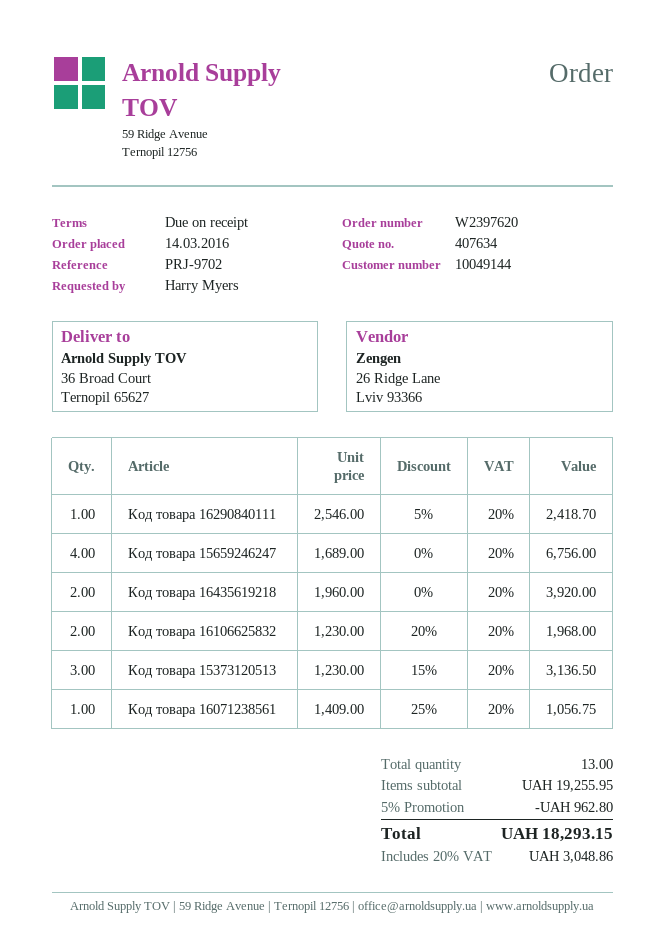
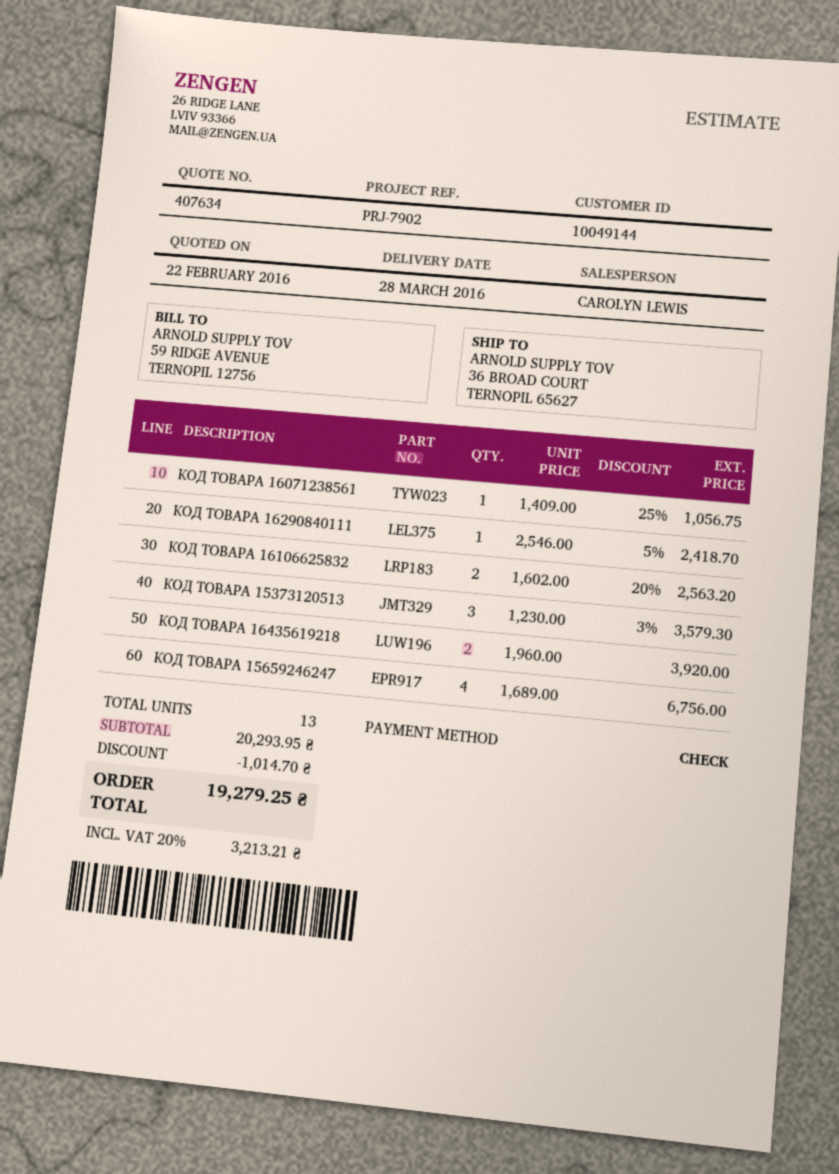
reference: PRJ-9702 -> PRJ-7902
Код товара 16106625832: 2 x 1230.00 - 20% = 1968.00 -> 2 x 1602.00 - 20% = 2563.20
Код товара 15373120513: 3 x 1230.00 - 15% = 3136.50 -> 3 x 1230.00 - 3% = 3579.30
subtotal: 19255.95 -> 20293.95
discount: 962.80 -> 1014.70
tax: 20% = 3048.86 -> 20% = 3213.21
total: 18293.15 -> 19279.25

